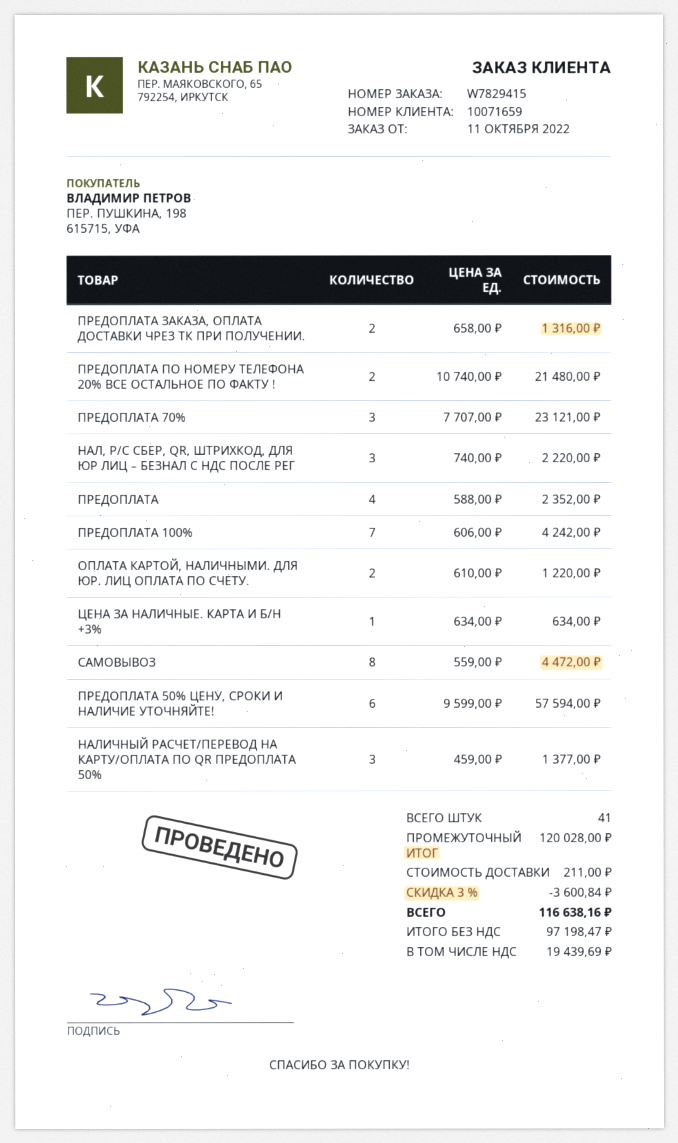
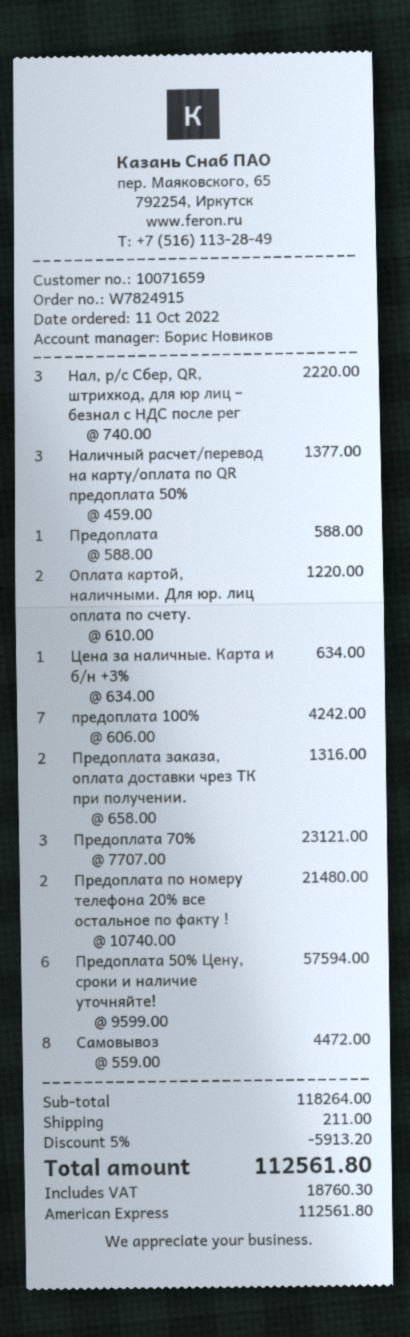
order number: W7829415 -> W7824915
ПРЕДОПЛАТА: 4 x 588.00 = 2352.00 -> 1 x 588.00 = 588.00
subtotal: 120028.00 -> 118264.00
discount: 3% = 3600.84 -> 5% = 5913.20
tax: 19439.69 -> 18760.30
total: 116638.16 -> 112561.80

